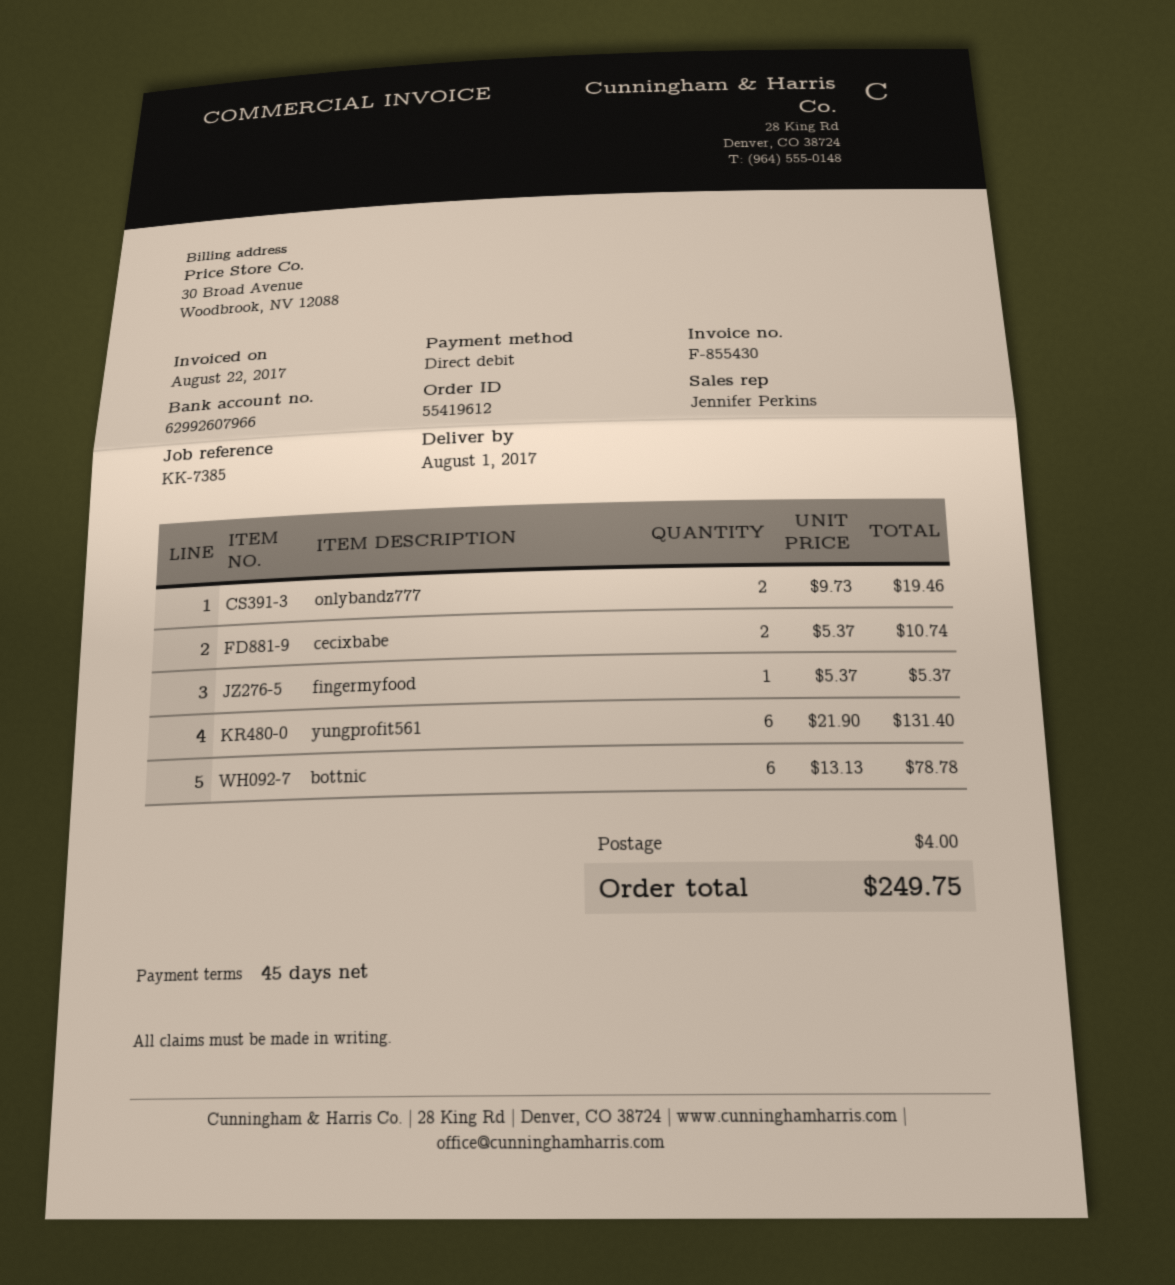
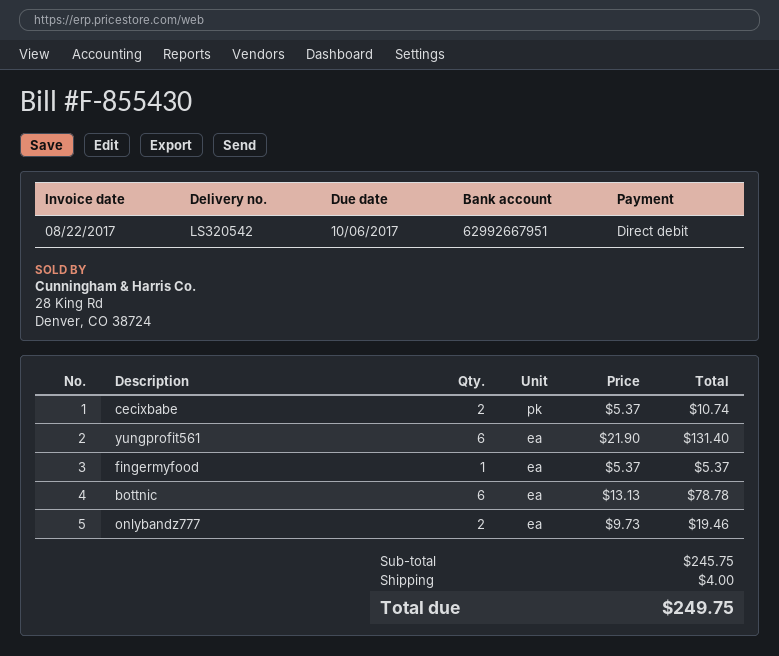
bank account: 62992607966 -> 62992667951

